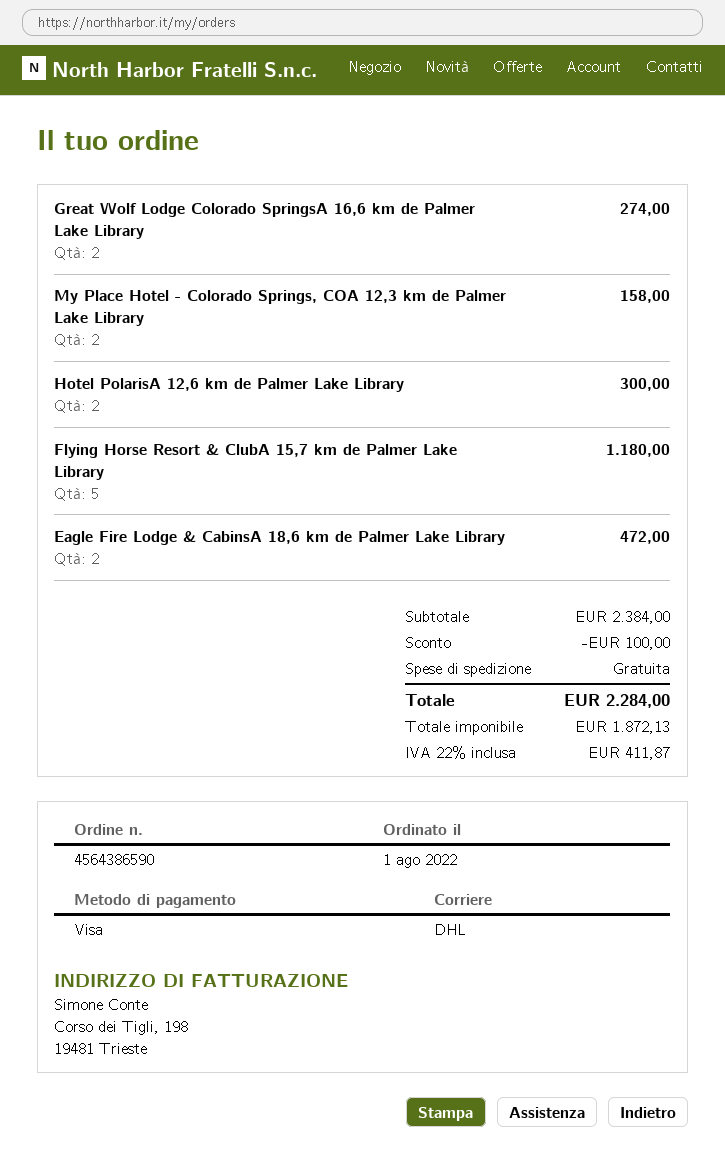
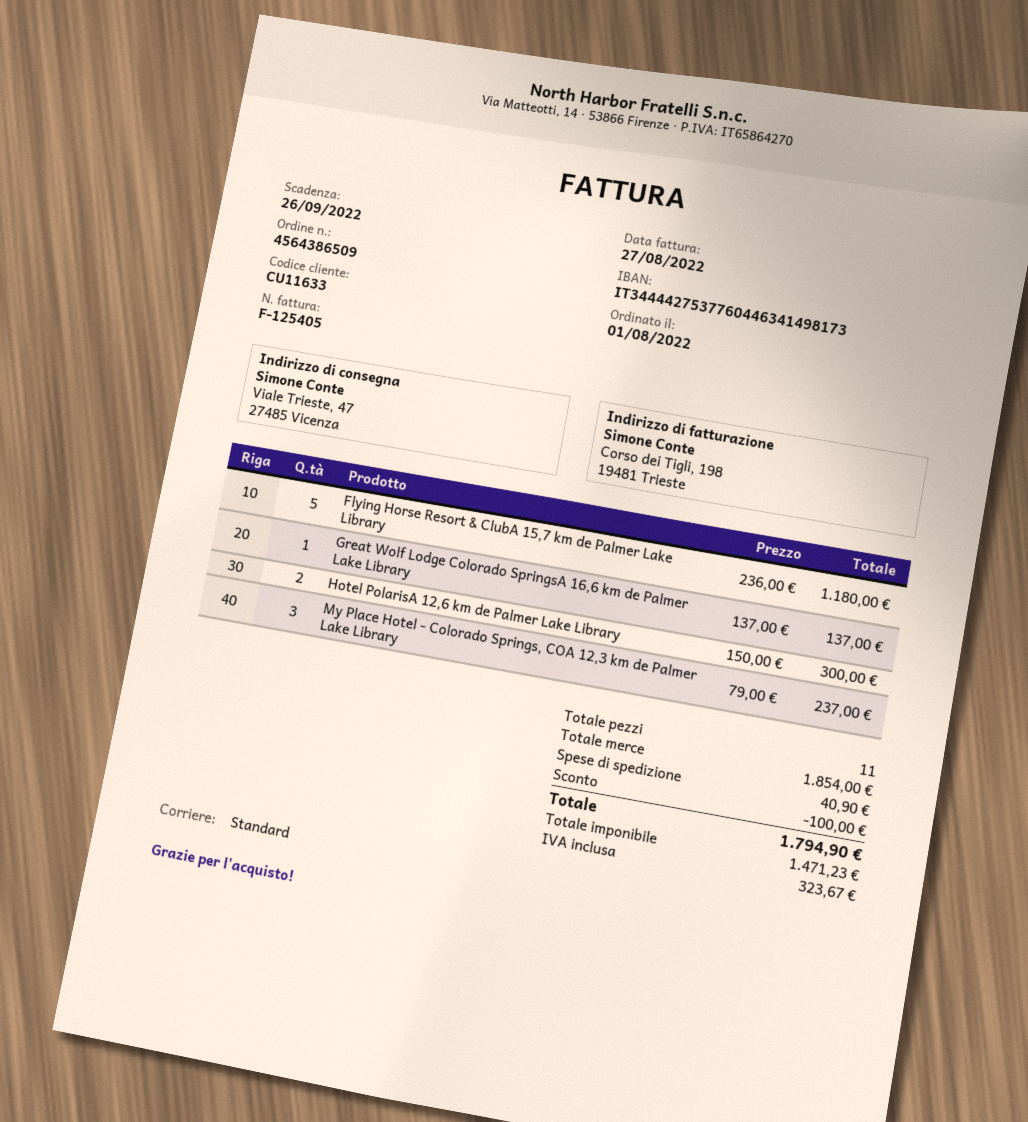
order number: 4564386590 -> 4564386509
shipping method: DHL -> standard
Great Wolf Lodge Colorado SpringsA 16,6 km de Palmer Lake Library: 2 for 274.00 -> 1 for 137.00
My Place Hotel - Colorado Springs, COA 12,3 km de Palmer Lake Library: 2 for 158.00 -> 3 for 237.00
Eagle Fire Lodge & CabinsA 18,6 km de Palmer Lake Library: 2 for 472.00 -> none
subtotal: 2384.00 -> 1854.00
shipping: 0.00 -> 40.90
net: 1872.13 -> 1471.23
tax: 411.87 -> 323.67
total: 2284.00 -> 1794.90

